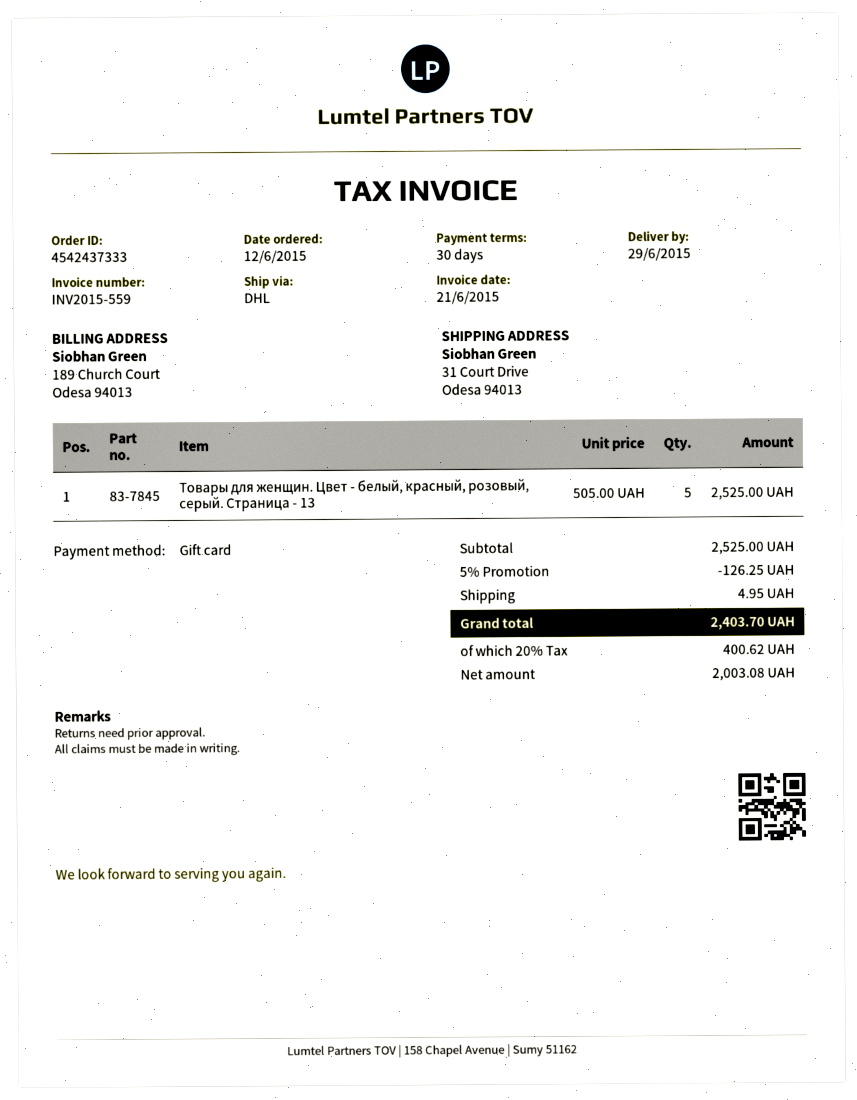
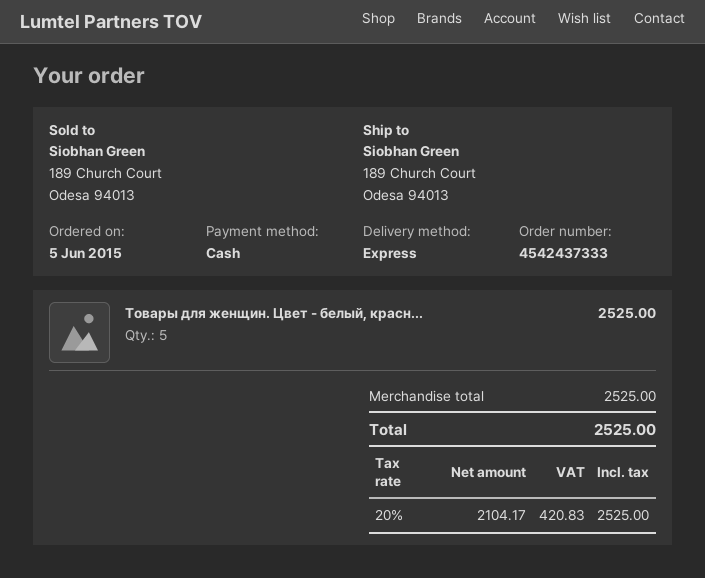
order date: 2015-06-12 -> 2015-06-05
payment method: gift card -> cash
shipping method: DHL -> express
ship to: 31 Court Drive, Odesa 94013 -> 189 Church Court, Odesa 94013
discount: 5% = 126.25 -> none
shipping: 4.95 -> none
net: 2003.08 -> 2104.17
tax: 20% = 400.62 -> 20% = 420.83
total: 2403.70 -> 2525.00

